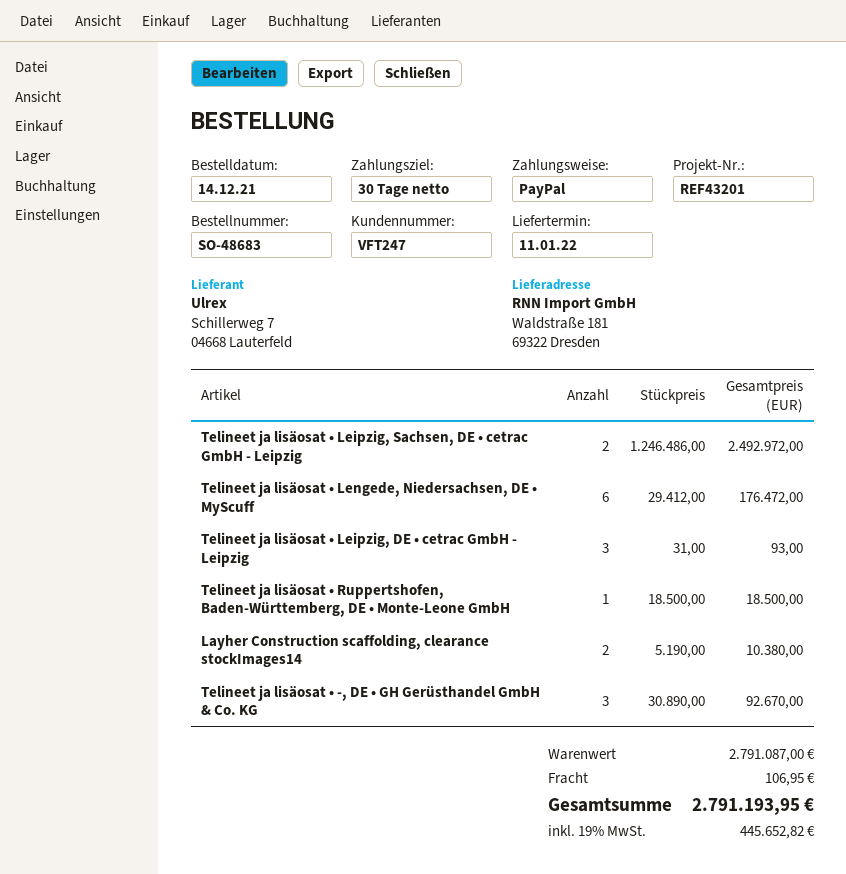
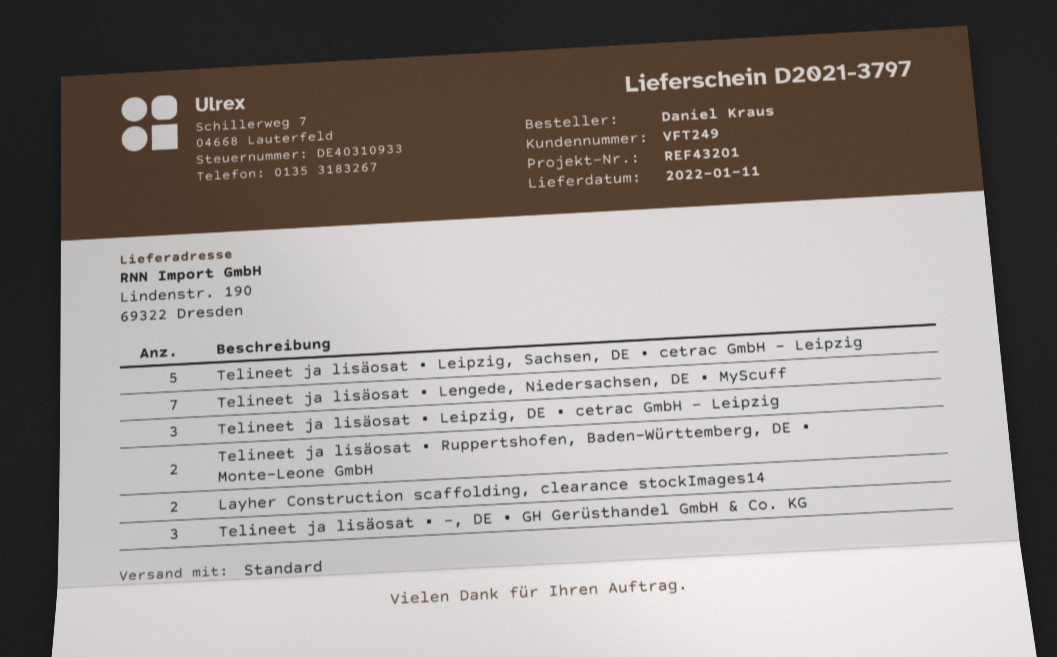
customer number: VFT247 -> VFT249
ship to: Waldstraße 181, 69322 Dresden -> Lindenstr. 190, 69322 Dresden
Telineet ja lisäosat • Leipzig, Sachsen, DE • cetrac GmbH - Leipzig: 2 -> 5
Telineet ja lisäosat • Lengede, Niedersachsen, DE • MyScuff: 6 -> 7
Telineet ja lisäosat • Ruppertshofen, Baden-Württemberg, DE • Monte-Leone GmbH: 1 -> 2

